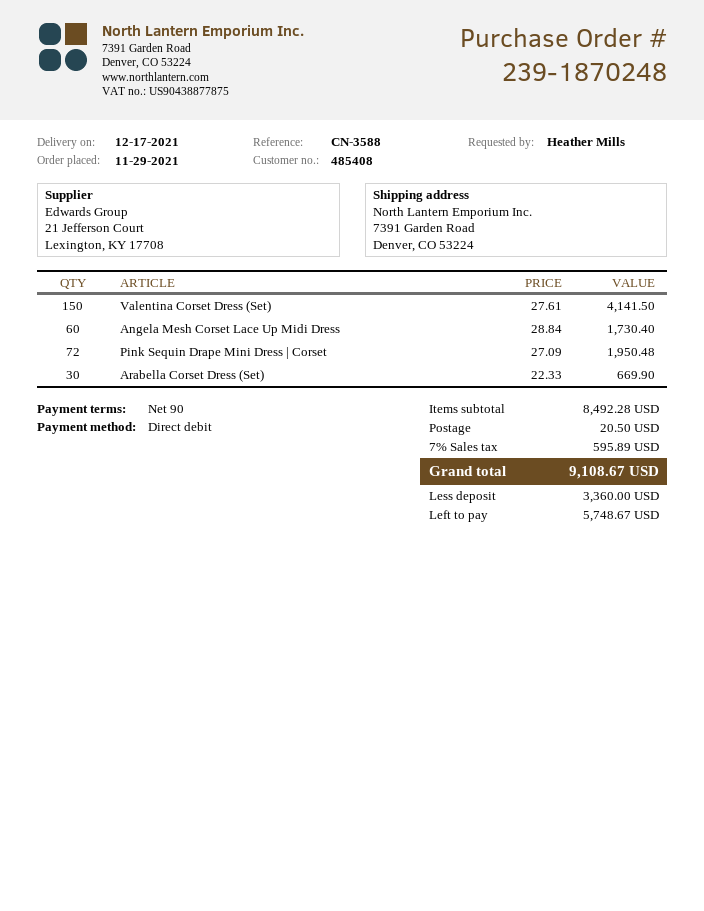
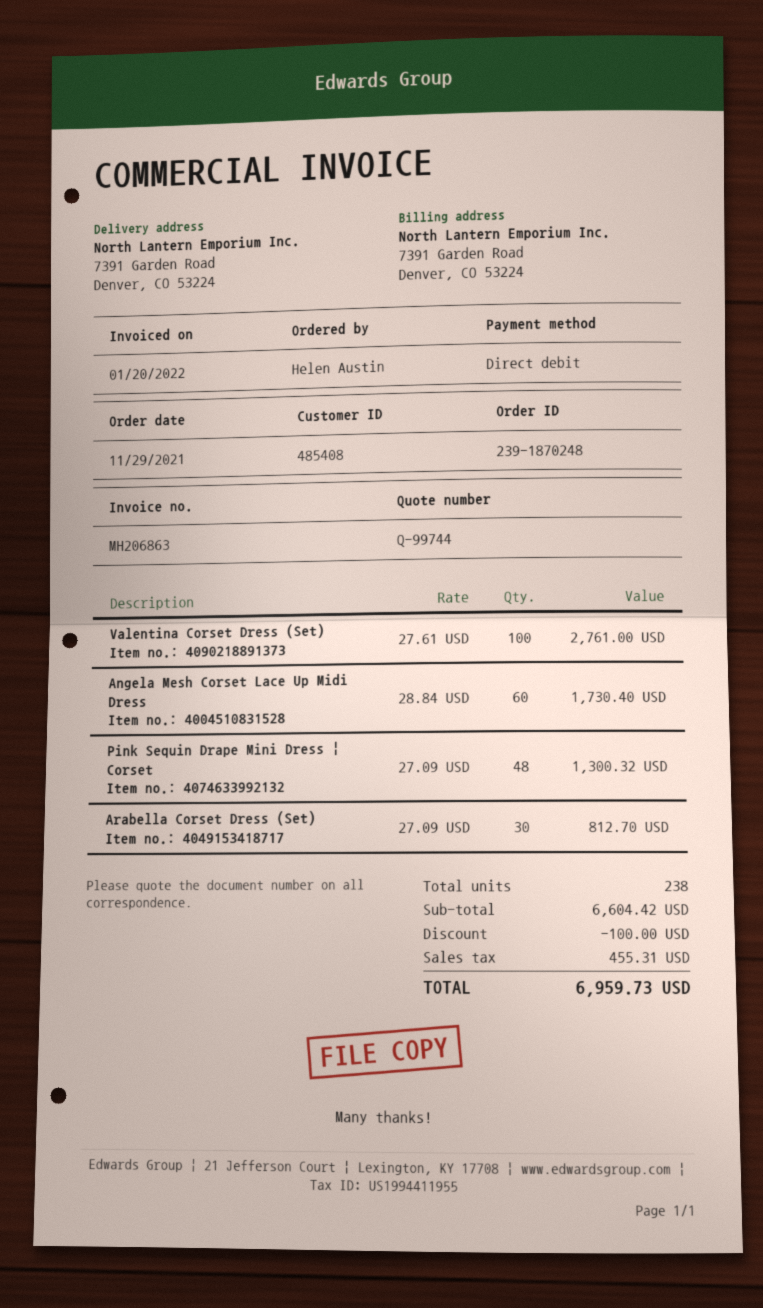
ordered by: Heather Mills -> Helen Austin
Valentina Corset Dress (Set): 150 x 27.61 = 4141.50 -> 100 x 27.61 = 2761.00
Pink Sequin Drape Mini Dress | Corset: 72 x 27.09 = 1950.48 -> 48 x 27.09 = 1300.32
Arabella Corset Dress (Set): 30 x 22.33 = 669.90 -> 30 x 27.09 = 812.70
subtotal: 8492.28 -> 6604.42
discount: none -> 100.00
shipping: 20.50 -> none
tax: 595.89 -> 455.31
total: 9108.67 -> 6959.73

